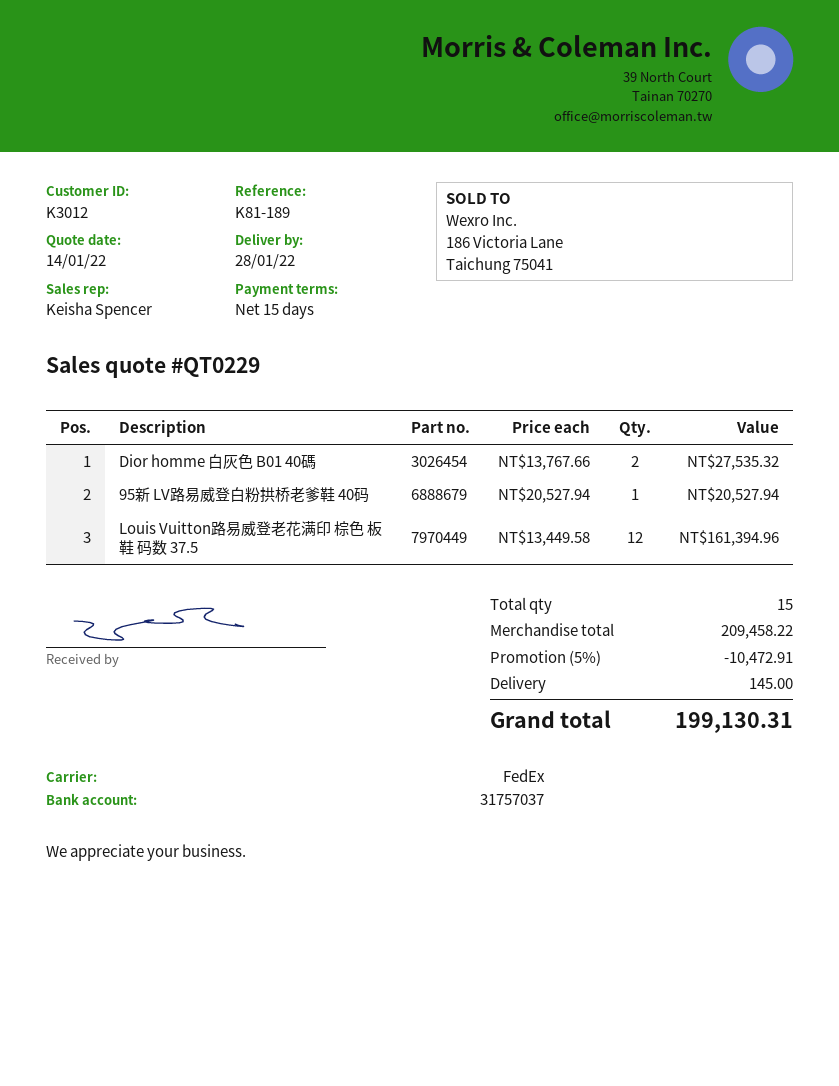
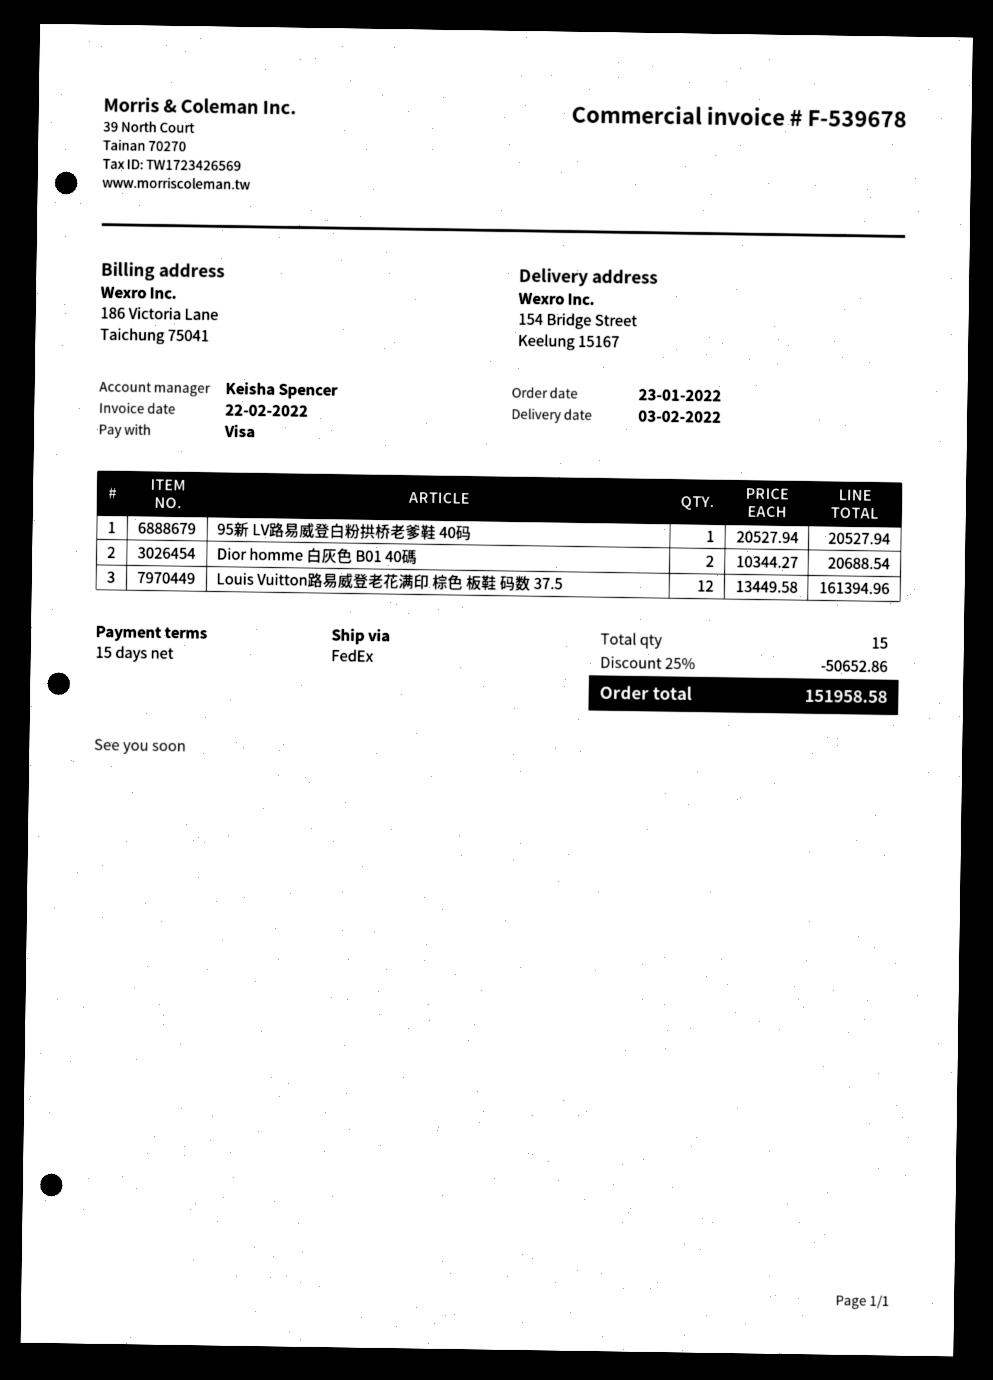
delivery date: 2022-01-28 -> 2022-02-03
Dior homme 白灰色 B01 40碼: 2 x 13767.66 = 27535.32 -> 2 x 10344.27 = 20688.54
discount: 5% = 10472.91 -> 25% = 50652.86
shipping: 145.00 -> none
total: 199130.31 -> 151958.58

